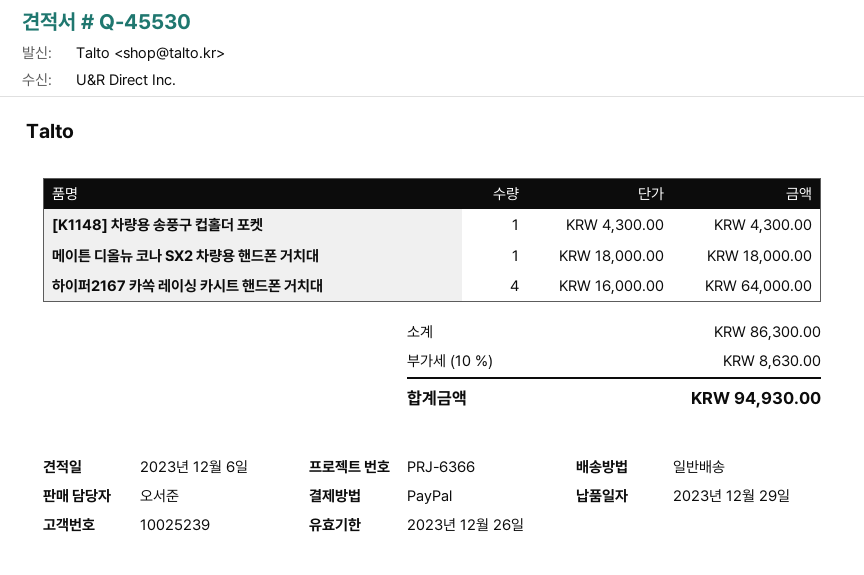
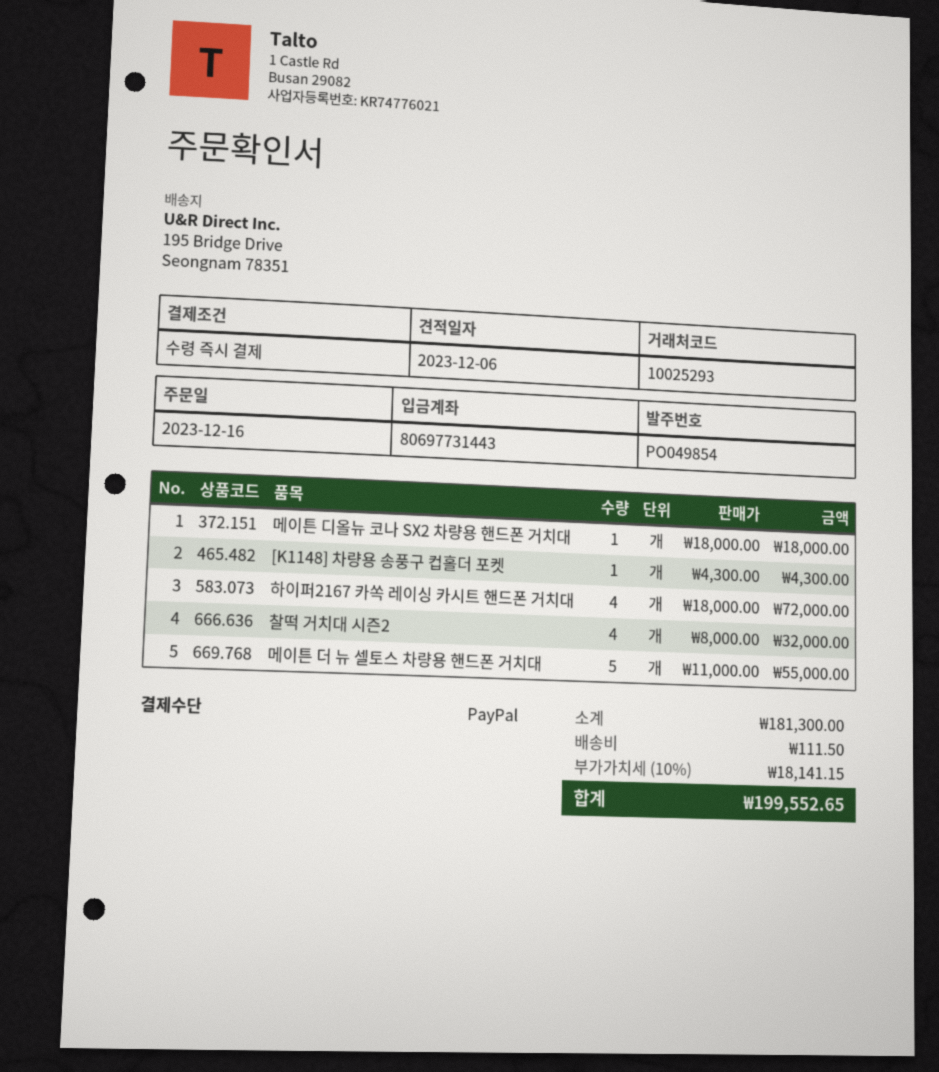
customer number: 10025239 -> 10025293
하이퍼2167 카쏙 레이싱 카시트 핸드폰 거치대: 4 x 16000.00 = 64000.00 -> 4 x 18000.00 = 72000.00
찰떡 거치대 시즌2: none -> 4 x 8000.00 = 32000.00
메이튼 더 뉴 셀토스 차량용 핸드폰 거치대: none -> 5 x 11000.00 = 55000.00
subtotal: 86300.00 -> 181300.00
shipping: none -> 111.50
tax: 10% = 8630.00 -> 10% = 18141.15
total: 94930.00 -> 199552.65

